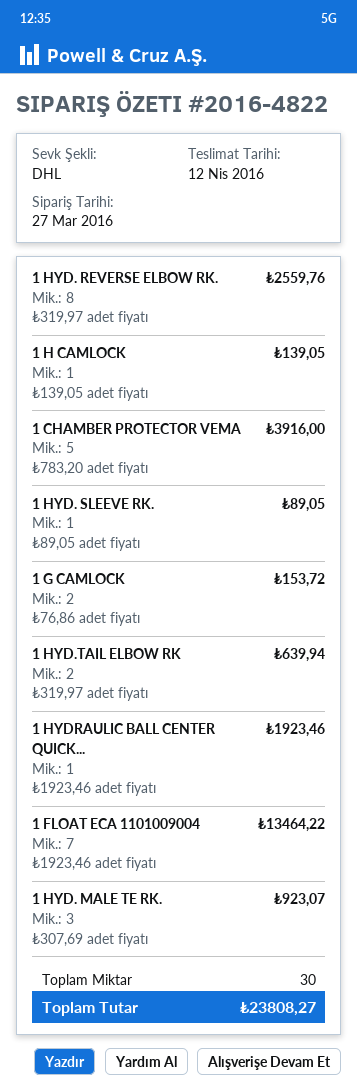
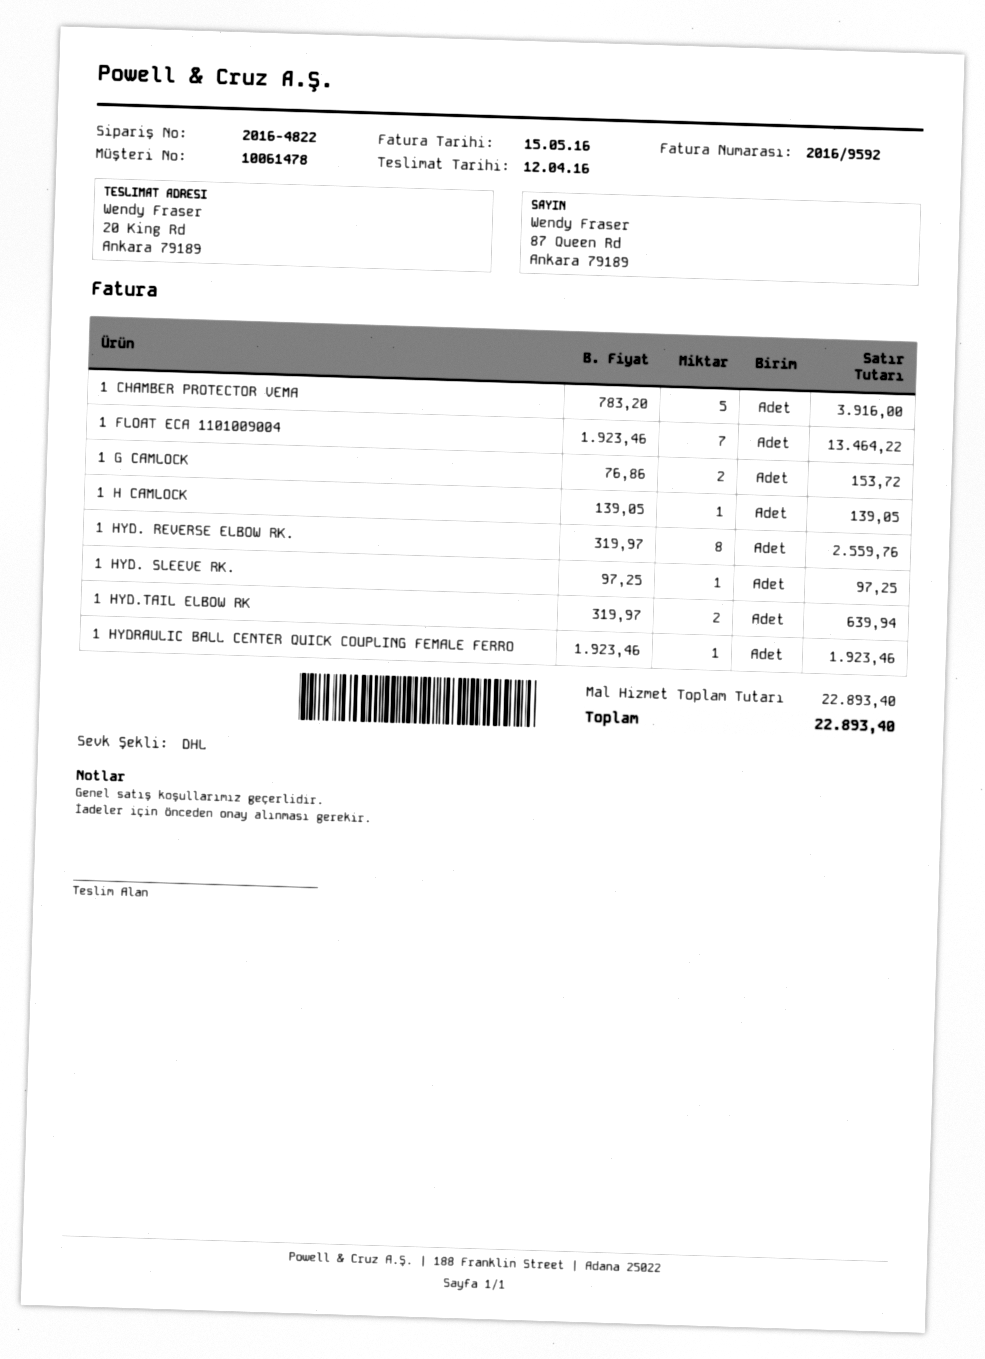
1 HYD. SLEEVE RK.: 1 x 89.05 = 89.05 -> 1 x 97.25 = 97.25
1 HYD. MALE TE RK.: 3 x 307.69 = 923.07 -> none
total: 23808.27 -> 22893.40

